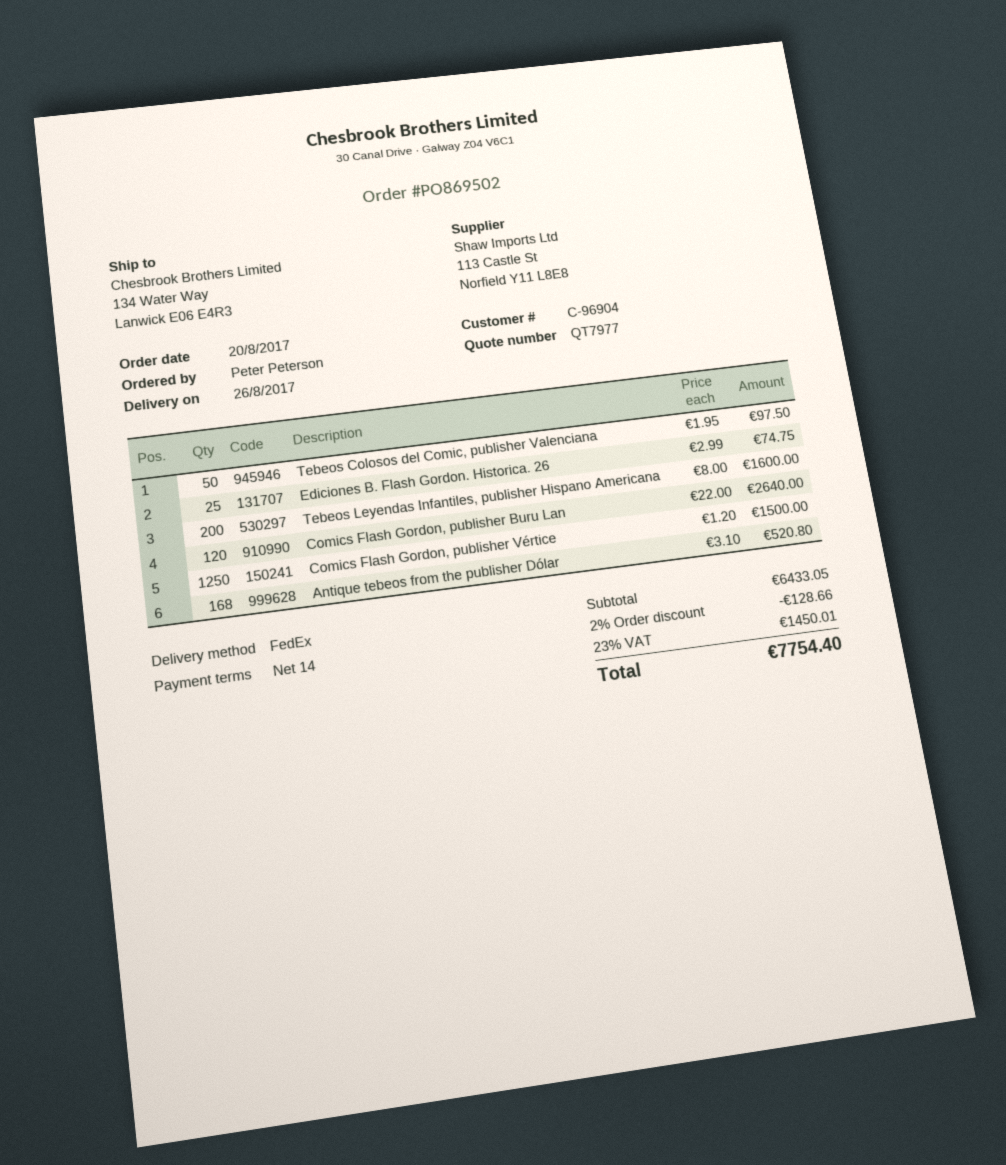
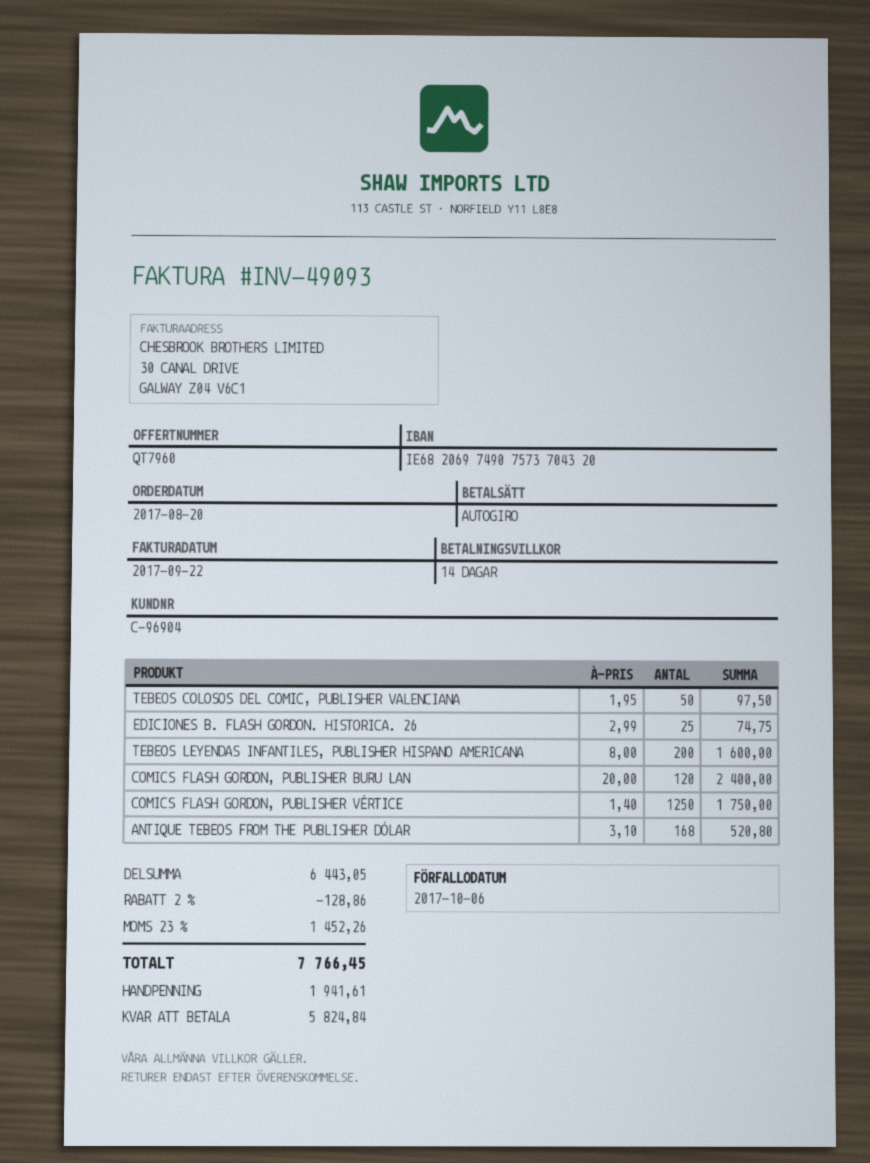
quote number: QT7977 -> QT7960
Comics Flash Gordon, publisher Buru Lan: 120 x 22.00 = 2640.00 -> 120 x 20.00 = 2400.00
Comics Flash Gordon, publisher Vértice: 1250 x 1.20 = 1500.00 -> 1250 x 1.40 = 1750.00
subtotal: 6433.05 -> 6443.05
discount: 2% = 128.66 -> 2% = 128.86
tax: 23% = 1450.01 -> 23% = 1452.26
total: 7754.40 -> 7766.45

